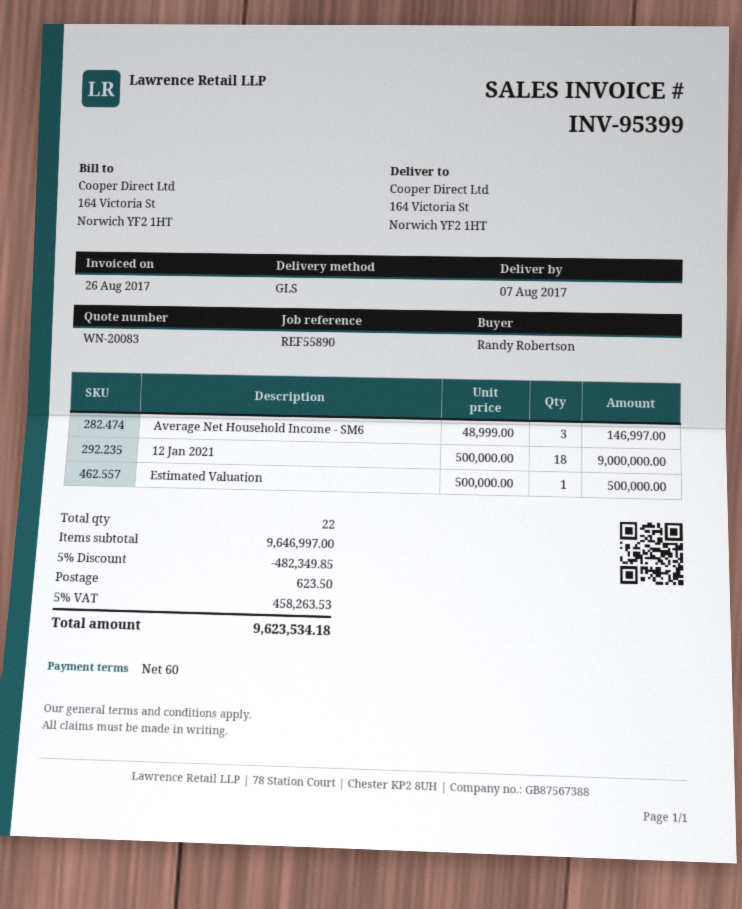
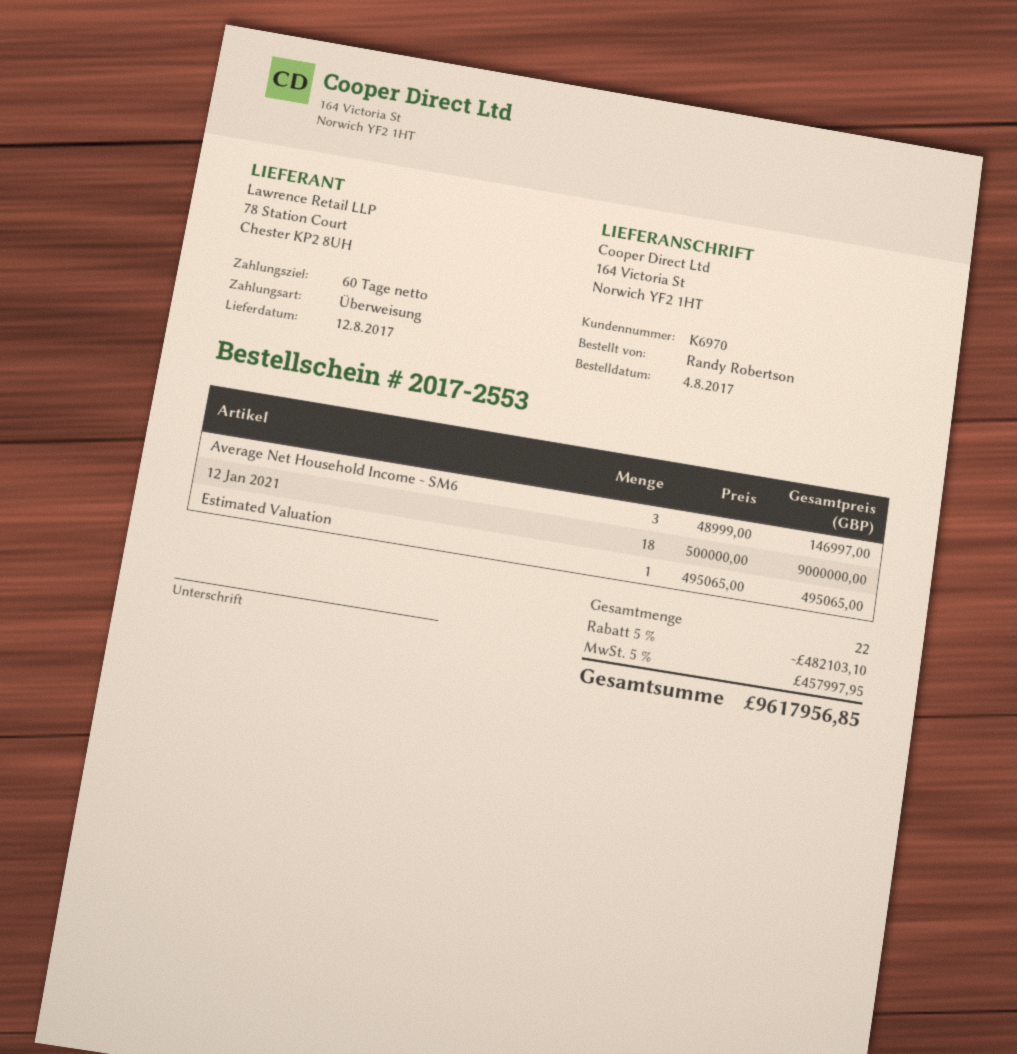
delivery date: 2017-08-07 -> 2017-08-12
Estimated Valuation: 1 x 500000.00 = 500000.00 -> 1 x 495065.00 = 495065.00
discount: 5% = 482349.85 -> 5% = 482103.10
shipping: 623.50 -> none
tax: 5% = 458263.53 -> 5% = 457997.95
total: 9623534.18 -> 9617956.85

